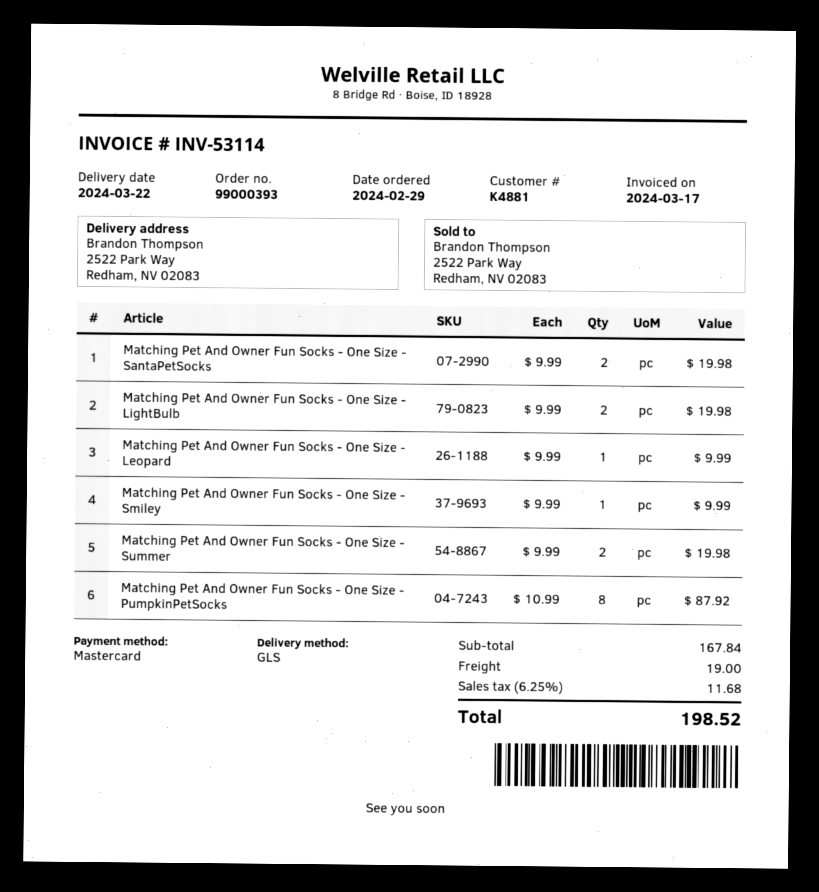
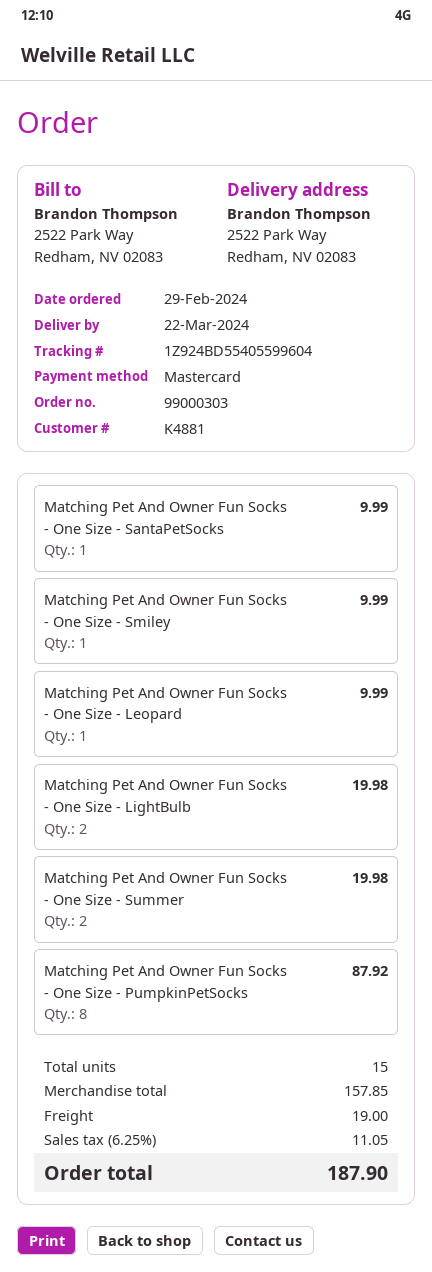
order number: 99000393 -> 99000303
Matching Pet And Owner Fun Socks - One Size - SantaPetSocks: 2 for 19.98 -> 1 for 9.99
subtotal: 167.84 -> 157.85
tax: 6.25% = 11.68 -> 6.25% = 11.05
total: 198.52 -> 187.90

